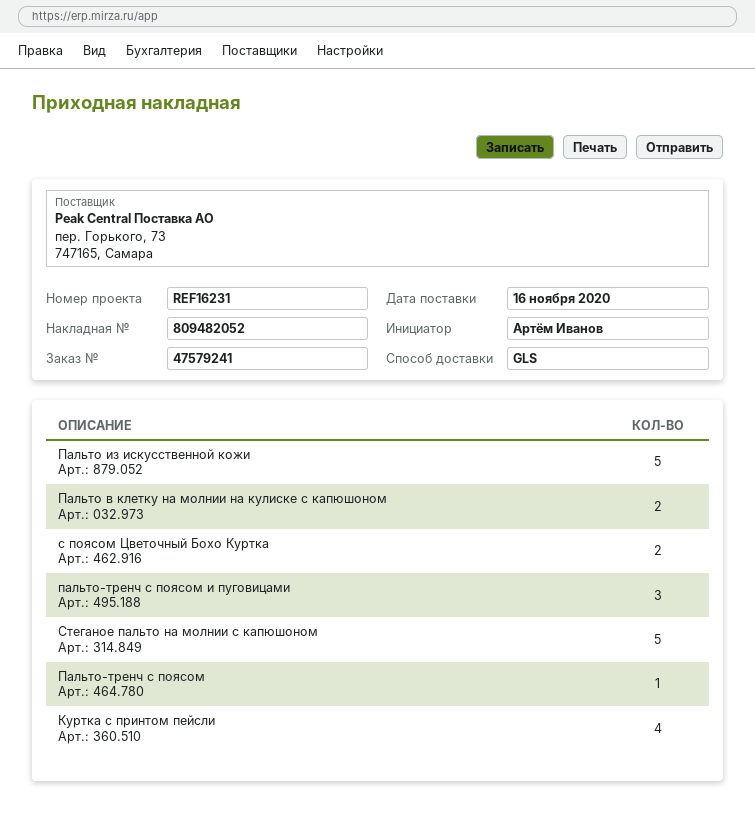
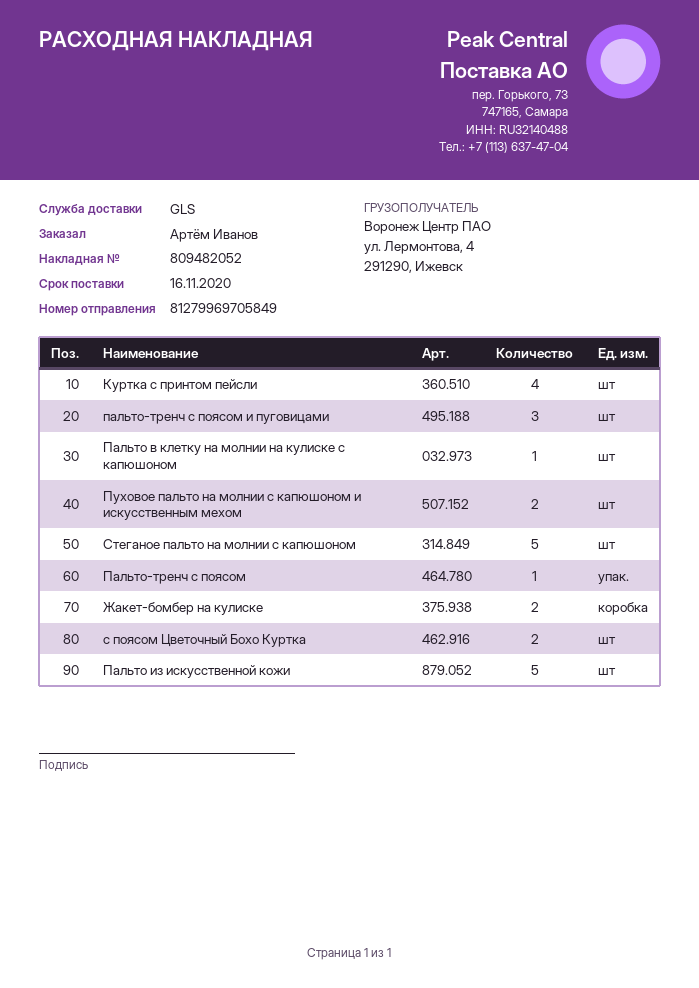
Пальто в клетку на молнии на кулиске с капюшоном: 2 -> 1
Пуховое пальто на молнии с капюшоном и искусственным мехом: none -> 2
Жакет-бомбер на кулиске: none -> 2

